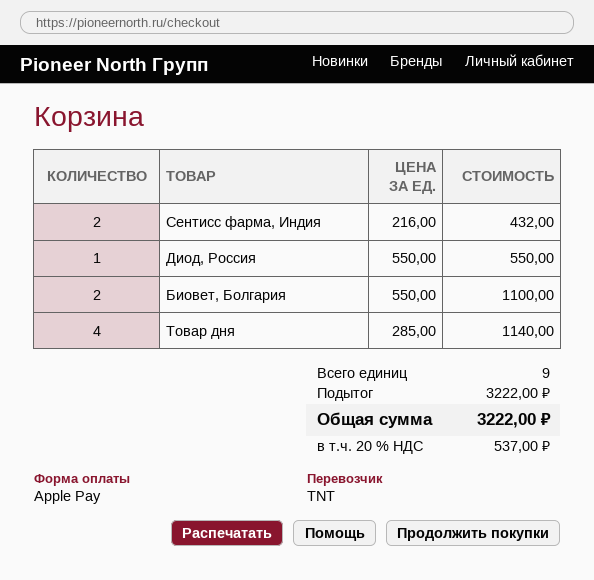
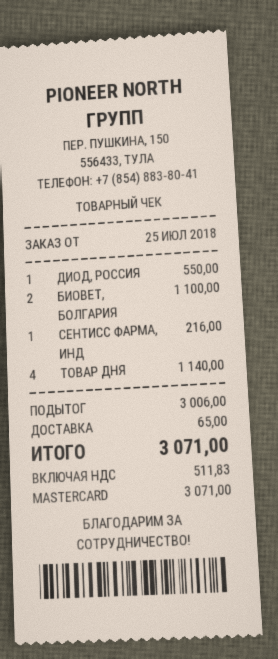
payment method: Apple Pay -> Mastercard
Сентисс фарма, Индия: 2 for 432.00 -> 1 for 216.00
subtotal: 3222.00 -> 3006.00
shipping: none -> 65.00
tax: 537.00 -> 511.83
total: 3222.00 -> 3071.00

